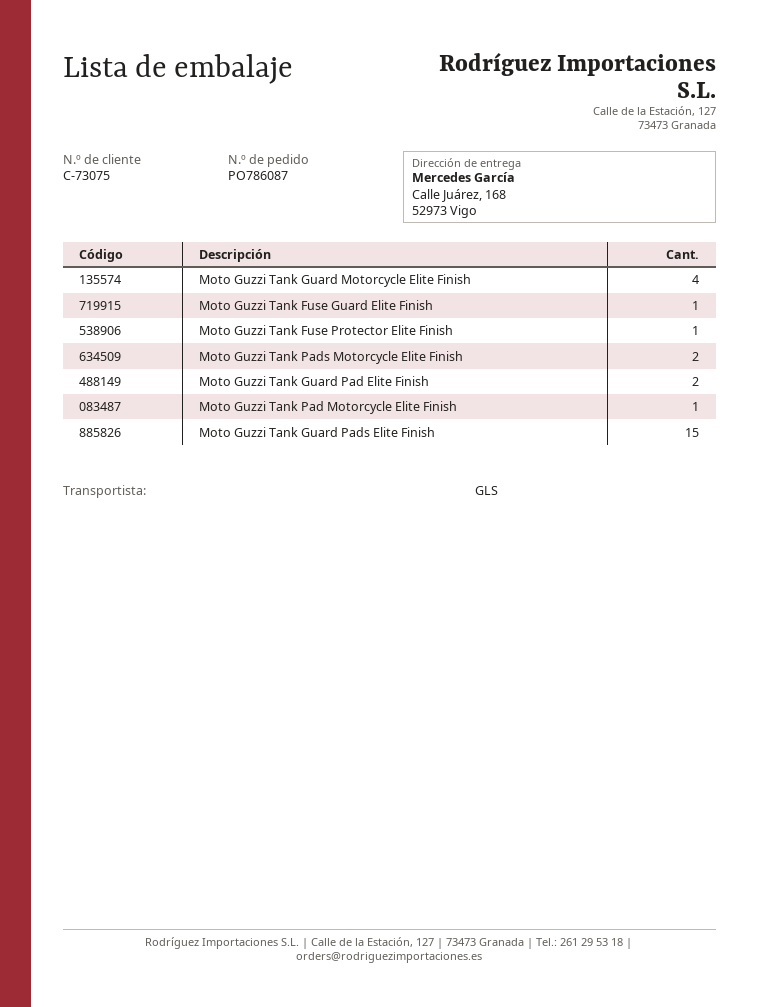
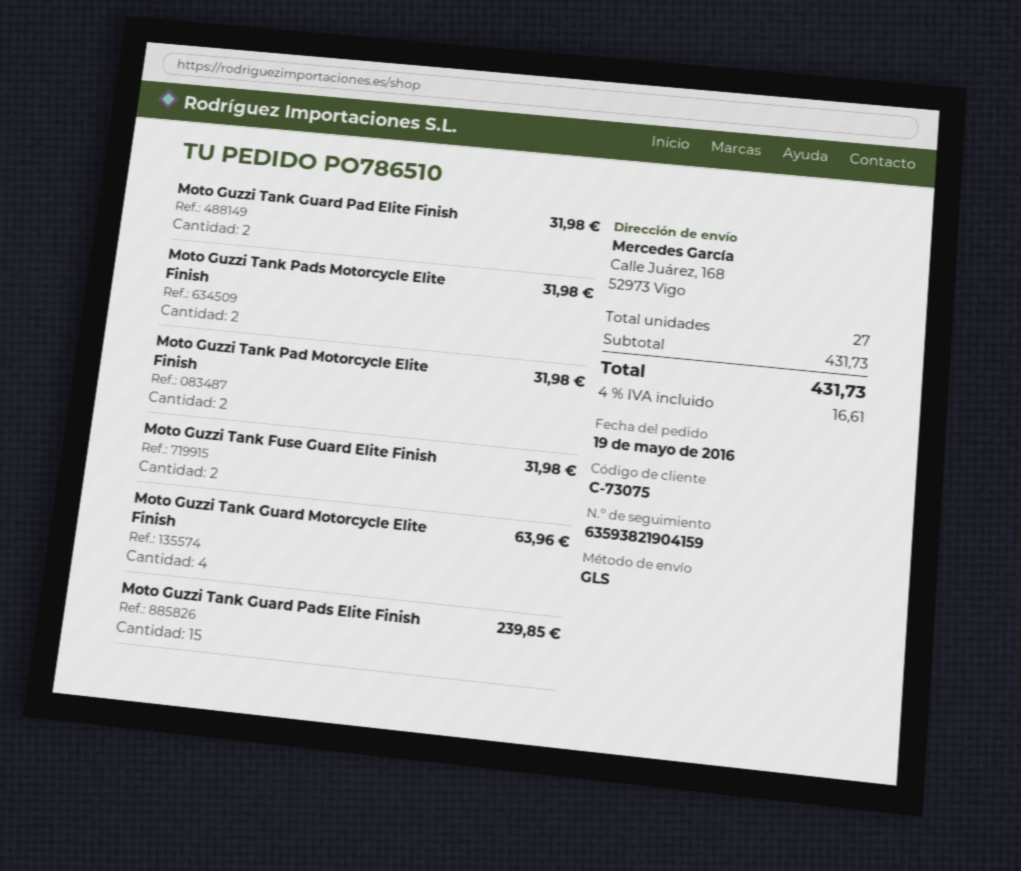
order number: PO786087 -> PO786510
Moto Guzzi Tank Fuse Guard Elite Finish: 1 -> 2
Moto Guzzi Tank Fuse Protector Elite Finish: 1 -> none
Moto Guzzi Tank Pad Motorcycle Elite Finish: 1 -> 2

